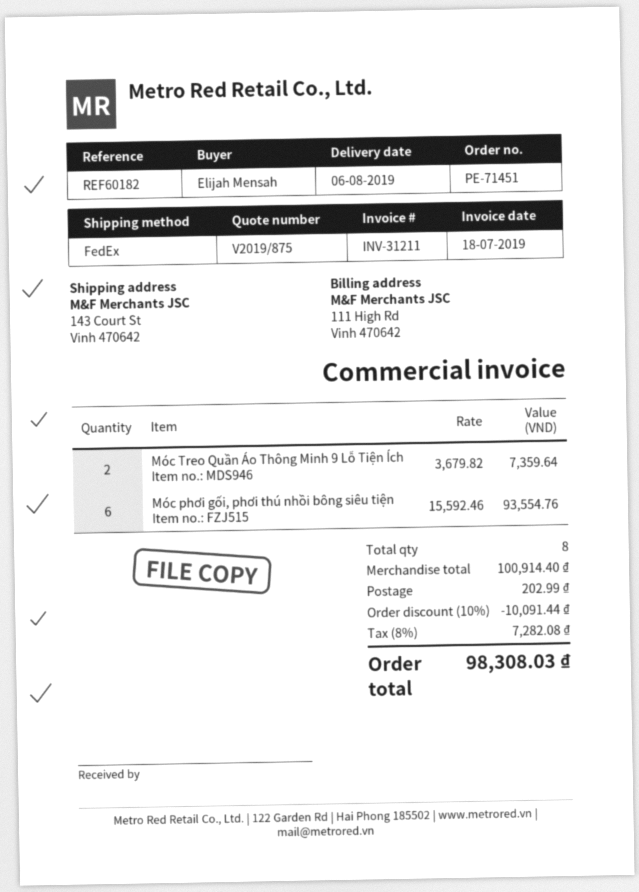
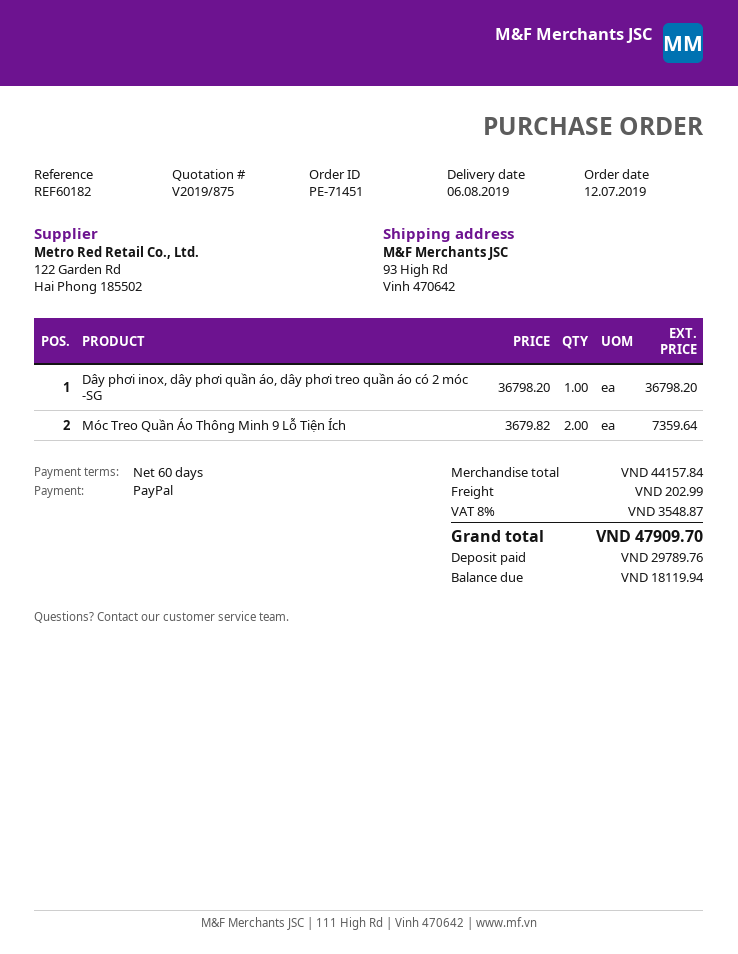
ship to: 143 Court St, Vinh 470642 -> 93 High Rd, Vinh 470642
Móc phơi gối, phơi thú nhồi bông siêu tiện: 6 x 15592.46 = 93554.76 -> none
Dây phơi inox, dây phơi quần áo, dây phơi treo quần áo có 2 móc -SG: none -> 1 x 36798.20 = 36798.20
subtotal: 100914.40 -> 44157.84
discount: 10% = 10091.44 -> none
tax: 8% = 7282.08 -> 8% = 3548.87
total: 98308.03 -> 47909.70

